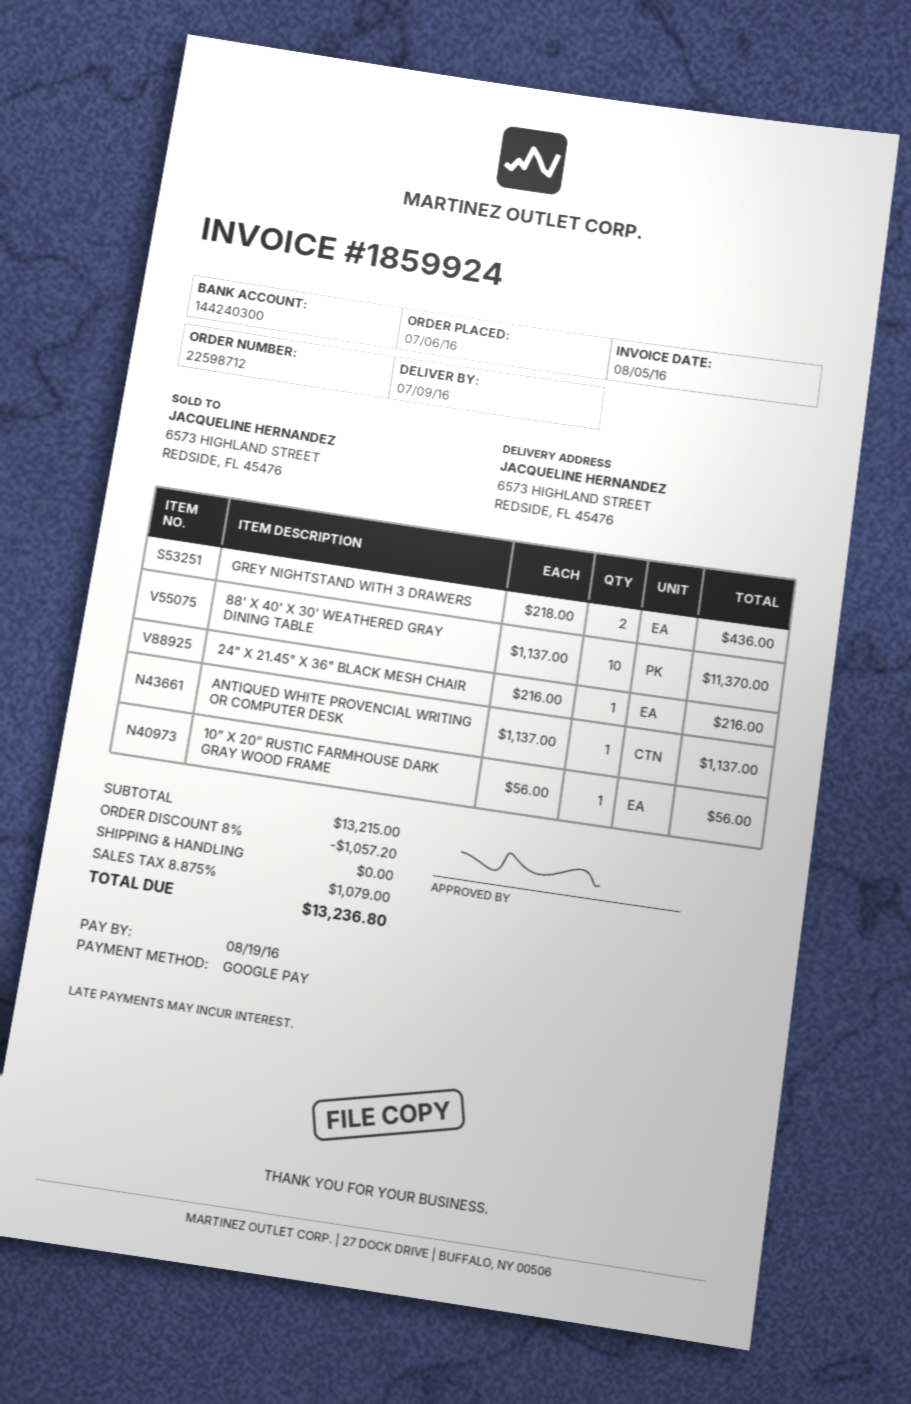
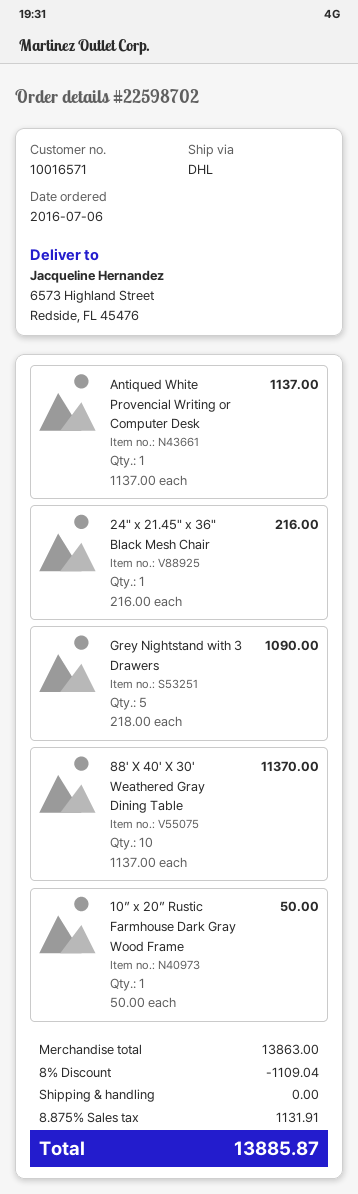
order number: 22598712 -> 22598702
GREY NIGHTSTAND WITH 3 DRAWERS: 2 x 218.00 = 436.00 -> 5 x 218.00 = 1090.00
10” X 20” RUSTIC FARMHOUSE DARK GRAY WOOD FRAME: 1 x 56.00 = 56.00 -> 1 x 50.00 = 50.00
subtotal: 13215.00 -> 13863.00
discount: 8% = 1057.20 -> 8% = 1109.04
tax: 8.875% = 1079.00 -> 8.875% = 1131.91
total: 13236.80 -> 13885.87

